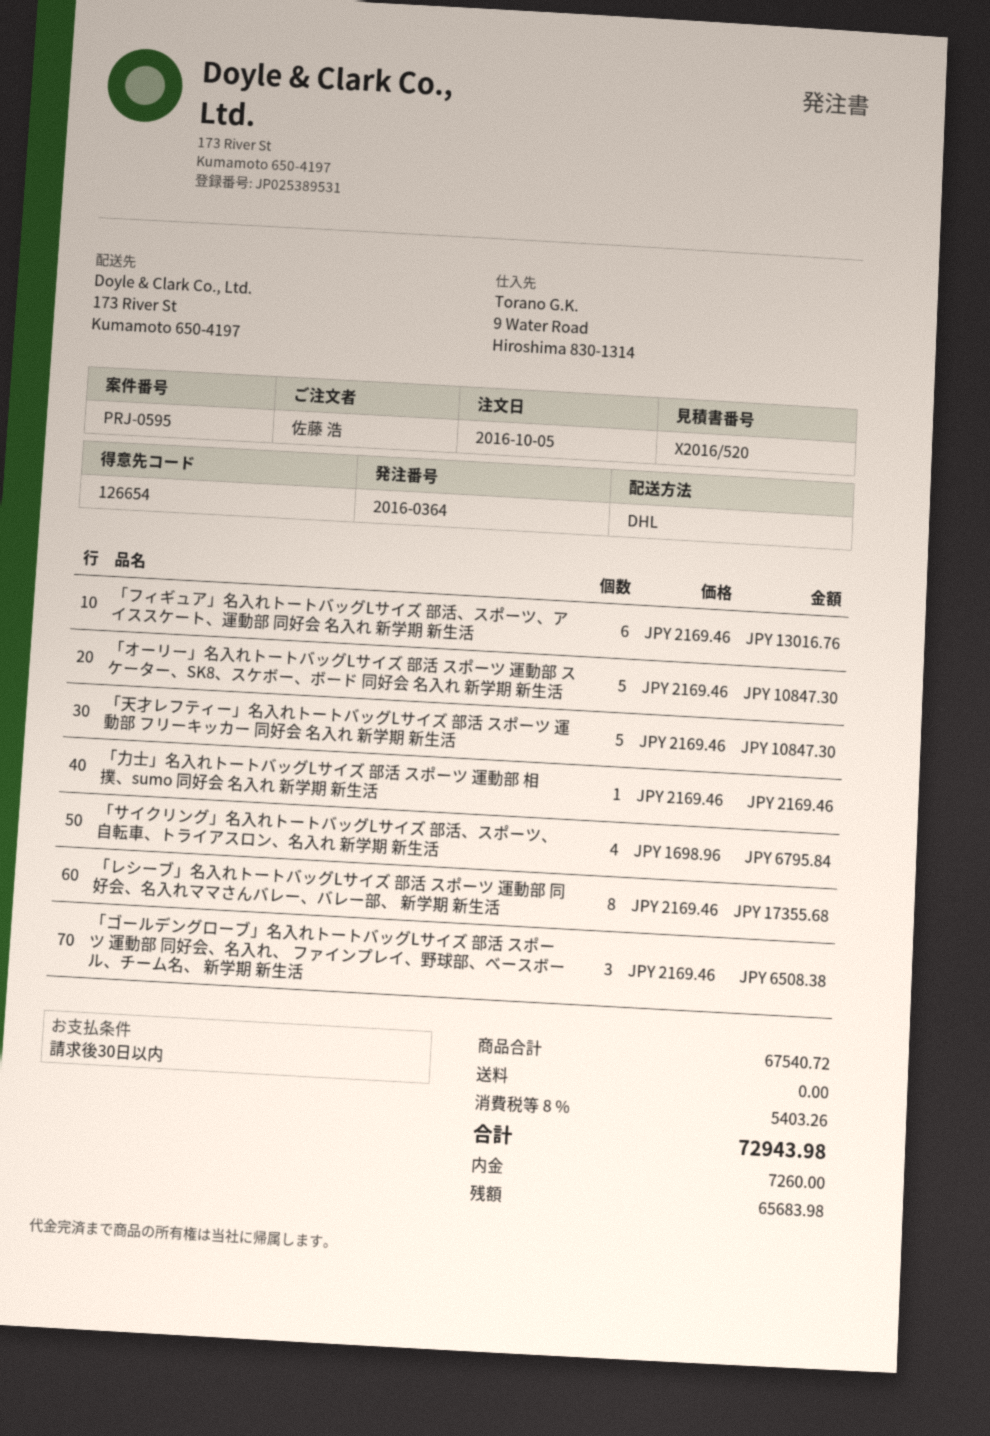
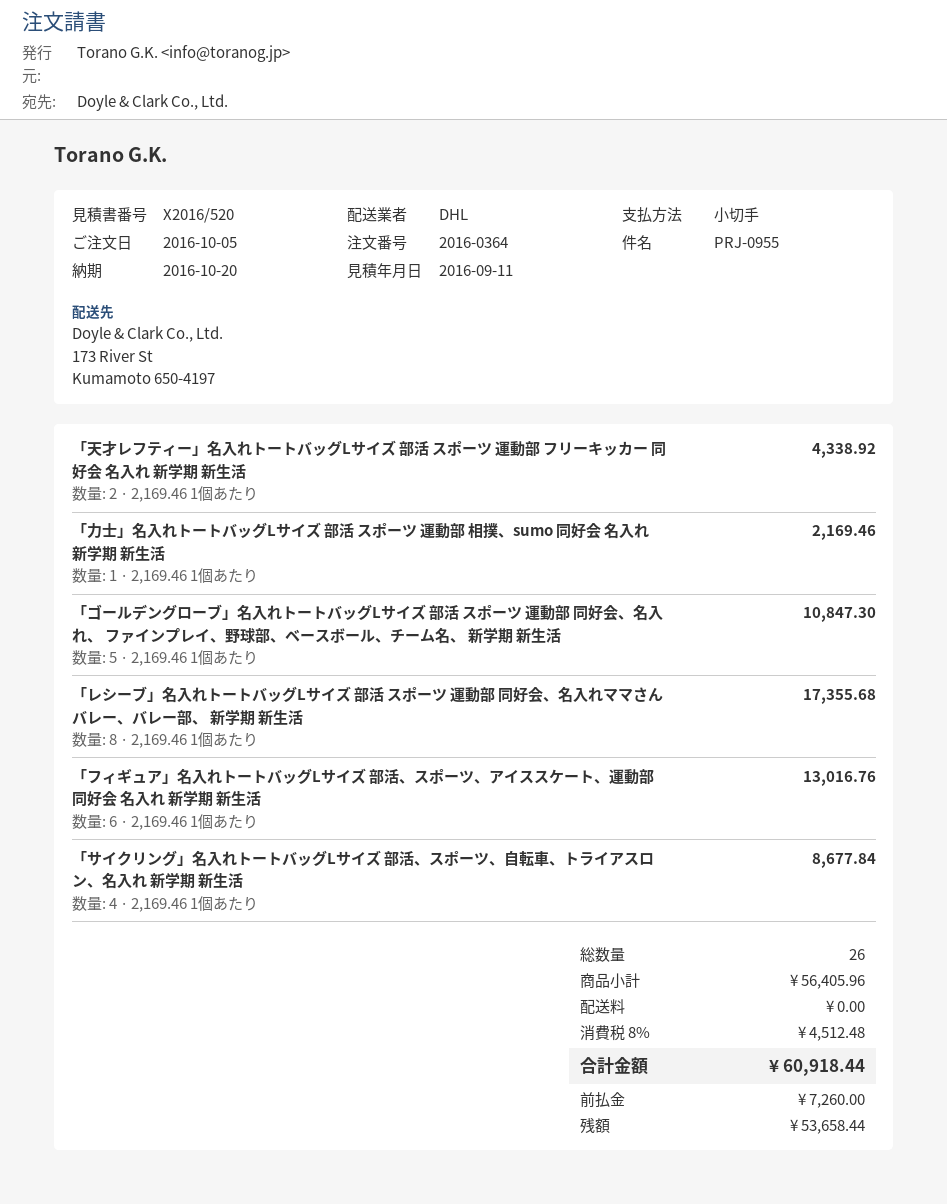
reference: PRJ-0595 -> PRJ-0955
「オーリー」名入れトートバッグLサイズ 部活 スポーツ 運動部 スケーター、SK8、スケボー、ボード 同好会 名入れ 新学期 新生活: 5 x 2169.46 = 10847.30 -> none
「天才レフティー」名入れトートバッグLサイズ 部活 スポーツ 運動部 フリーキッカー 同好会 名入れ 新学期 新生活: 5 x 2169.46 = 10847.30 -> 2 x 2169.46 = 4338.92
「サイクリング」名入れトートバッグLサイズ 部活、スポーツ、自転車、トライアスロン、名入れ 新学期 新生活: 4 x 1698.96 = 6795.84 -> 4 x 2169.46 = 8677.84
「ゴールデングローブ」名入れトートバッグLサイズ 部活 スポーツ 運動部 同好会、名入れ、 ファインプレイ、野球部、ベースボール、チーム名、 新学期 新生活: 3 x 2169.46 = 6508.38 -> 5 x 2169.46 = 10847.30
subtotal: 67540.72 -> 56405.96
tax: 8% = 5403.26 -> 8% = 4512.48
total: 72943.98 -> 60918.44
balance: 65683.98 -> 53658.44

